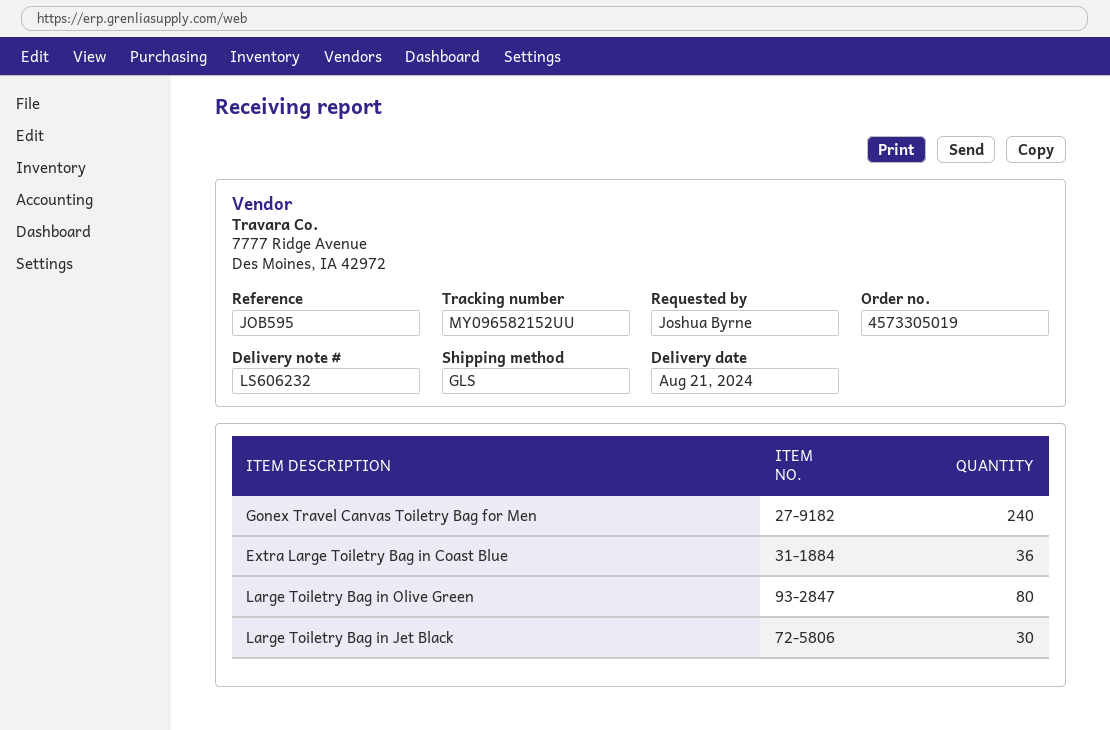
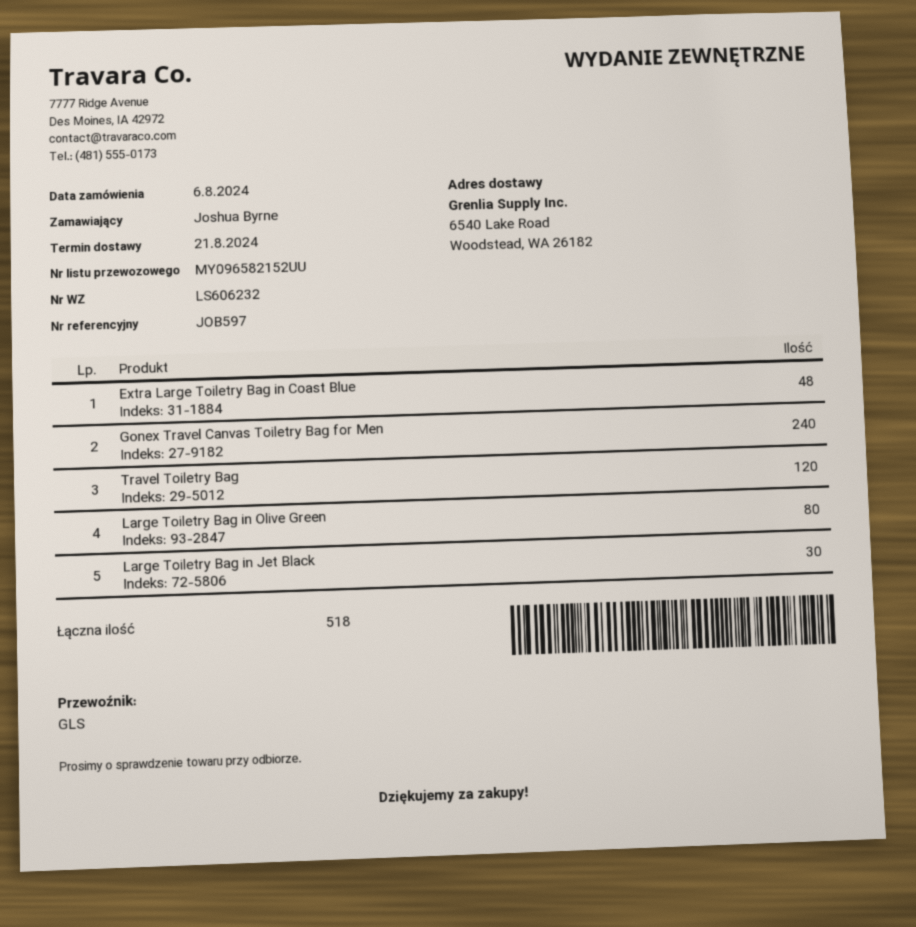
reference: JOB595 -> JOB597
Extra Large Toiletry Bag in Coast Blue: 36 -> 48
Travel Toiletry Bag: none -> 120

